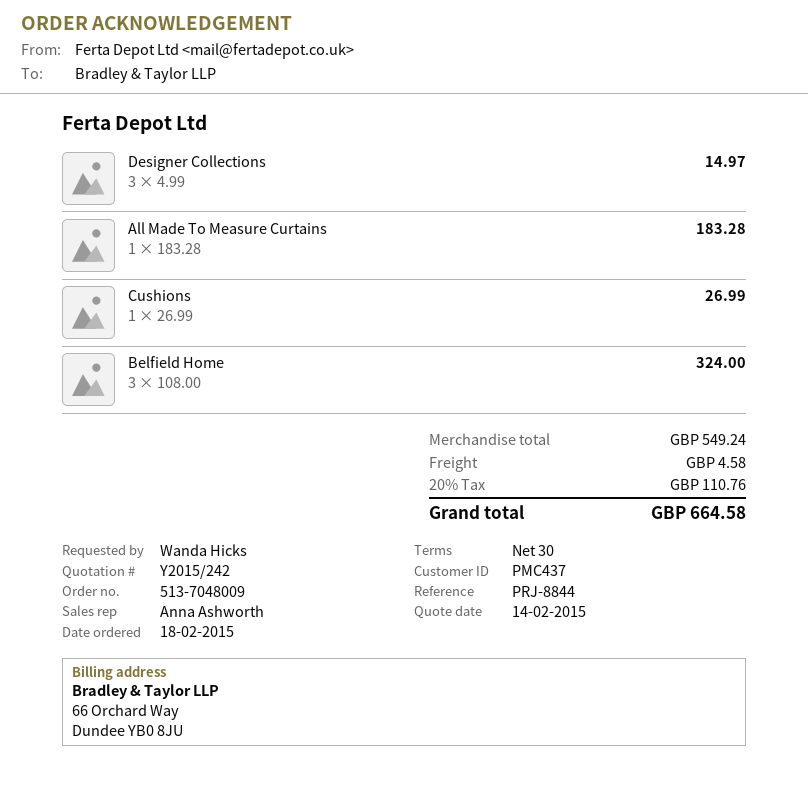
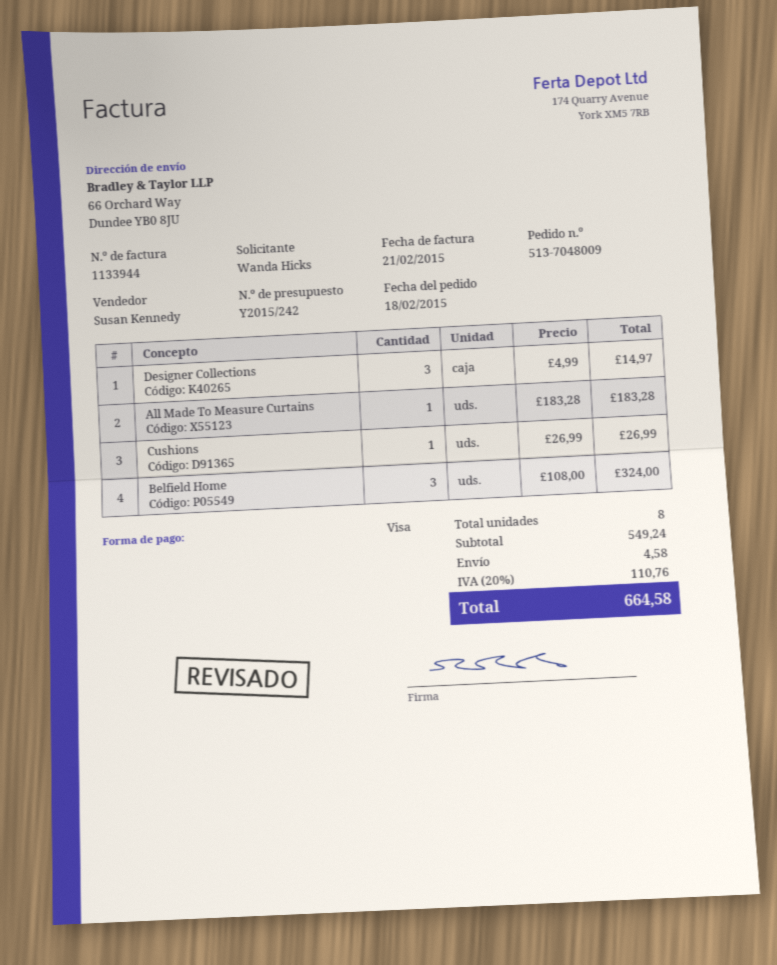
sales rep: Anna Ashworth -> Susan Kennedy

